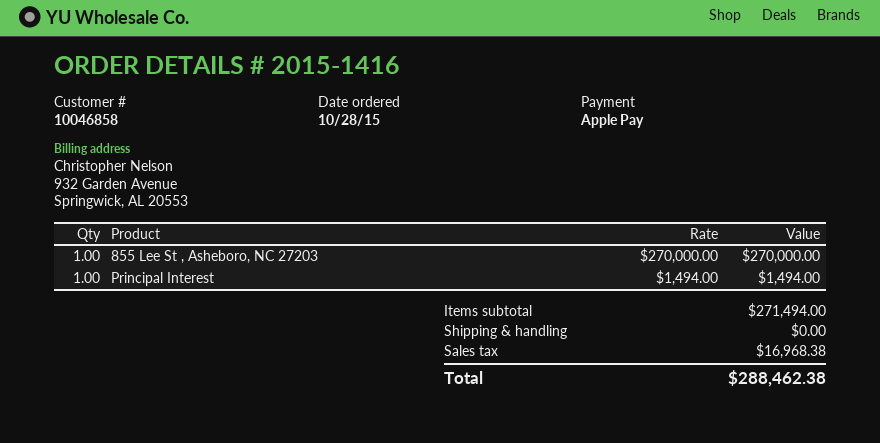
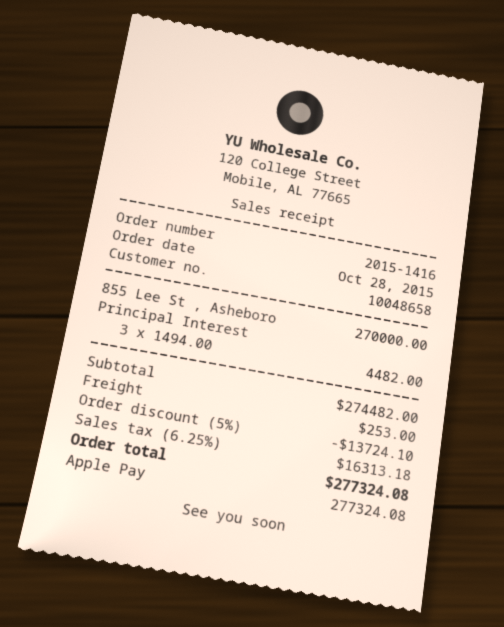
customer number: 10046858 -> 10048658
Principal Interest: 1 x 1494.00 = 1494.00 -> 3 x 1494.00 = 4482.00
subtotal: 271494.00 -> 274482.00
discount: none -> 5% = 13724.10
shipping: 0.00 -> 253.00
tax: 16968.38 -> 16313.18
total: 288462.38 -> 277324.08

